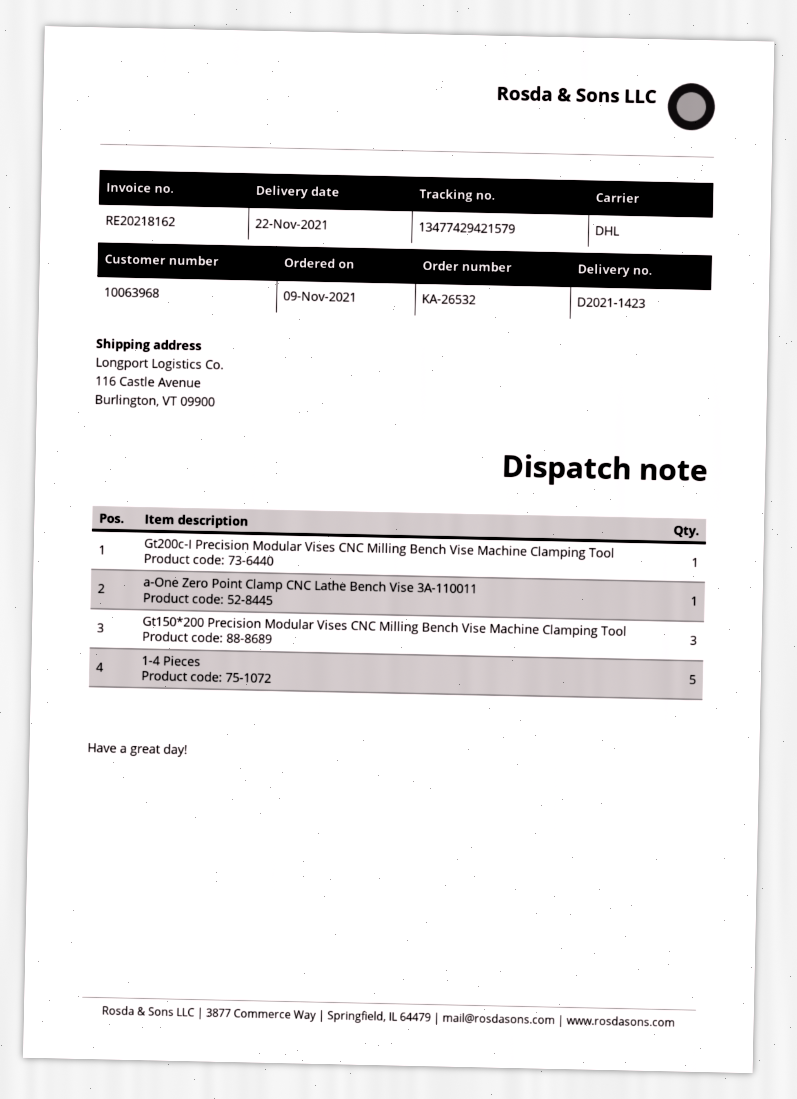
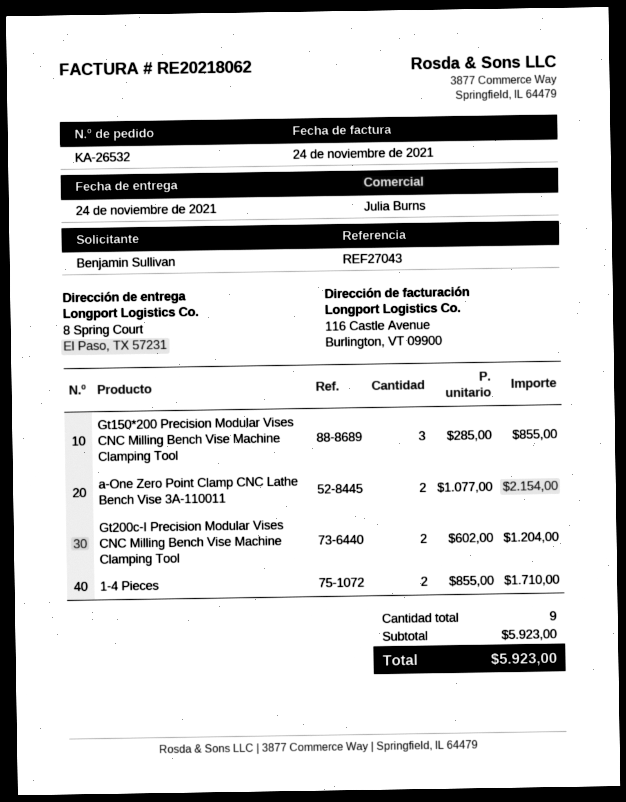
delivery date: 2021-11-22 -> 2021-11-24
invoice number: RE20218162 -> RE20218062
ship to: 116 Castle Avenue, Burlington, VT 09900 -> 8 Spring Court, El Paso, TX 57231
Gt200c-I Precision Modular Vises CNC Milling Bench Vise Machine Clamping Tool: 1 -> 2
a-One Zero Point Clamp CNC Lathe Bench Vise 3A-110011: 1 -> 2
1-4 Pieces: 5 -> 2

